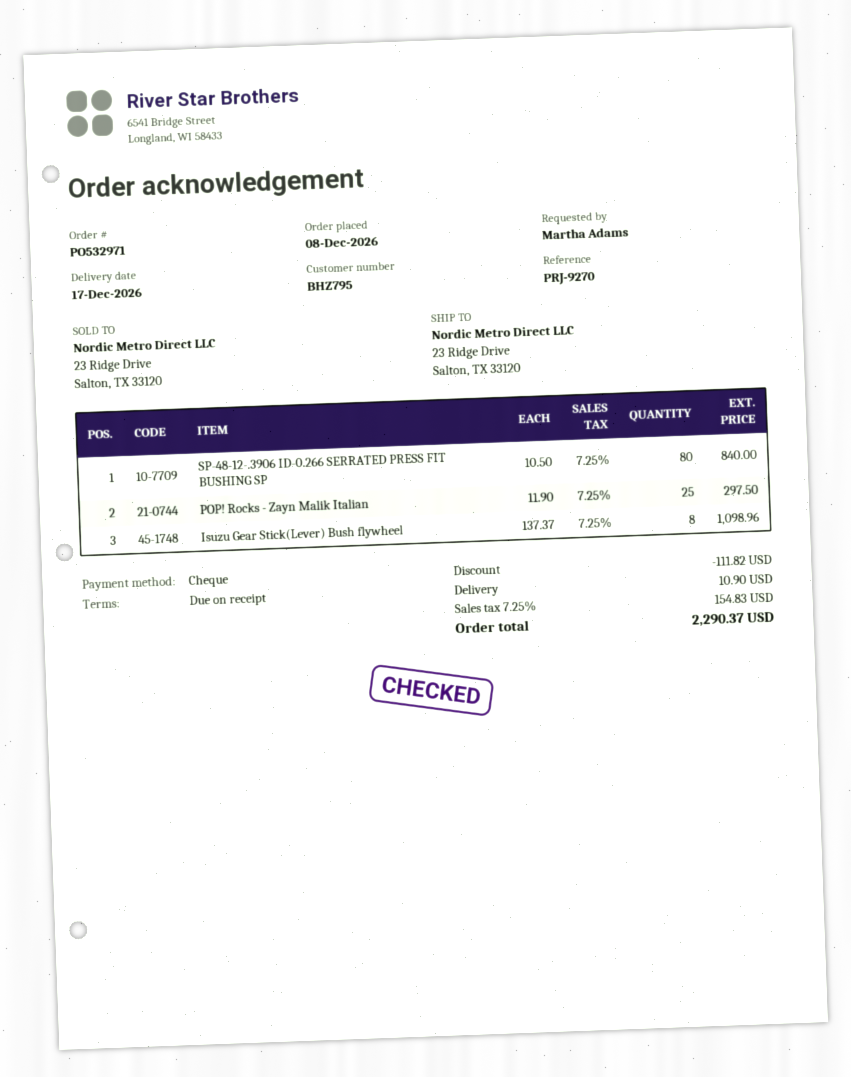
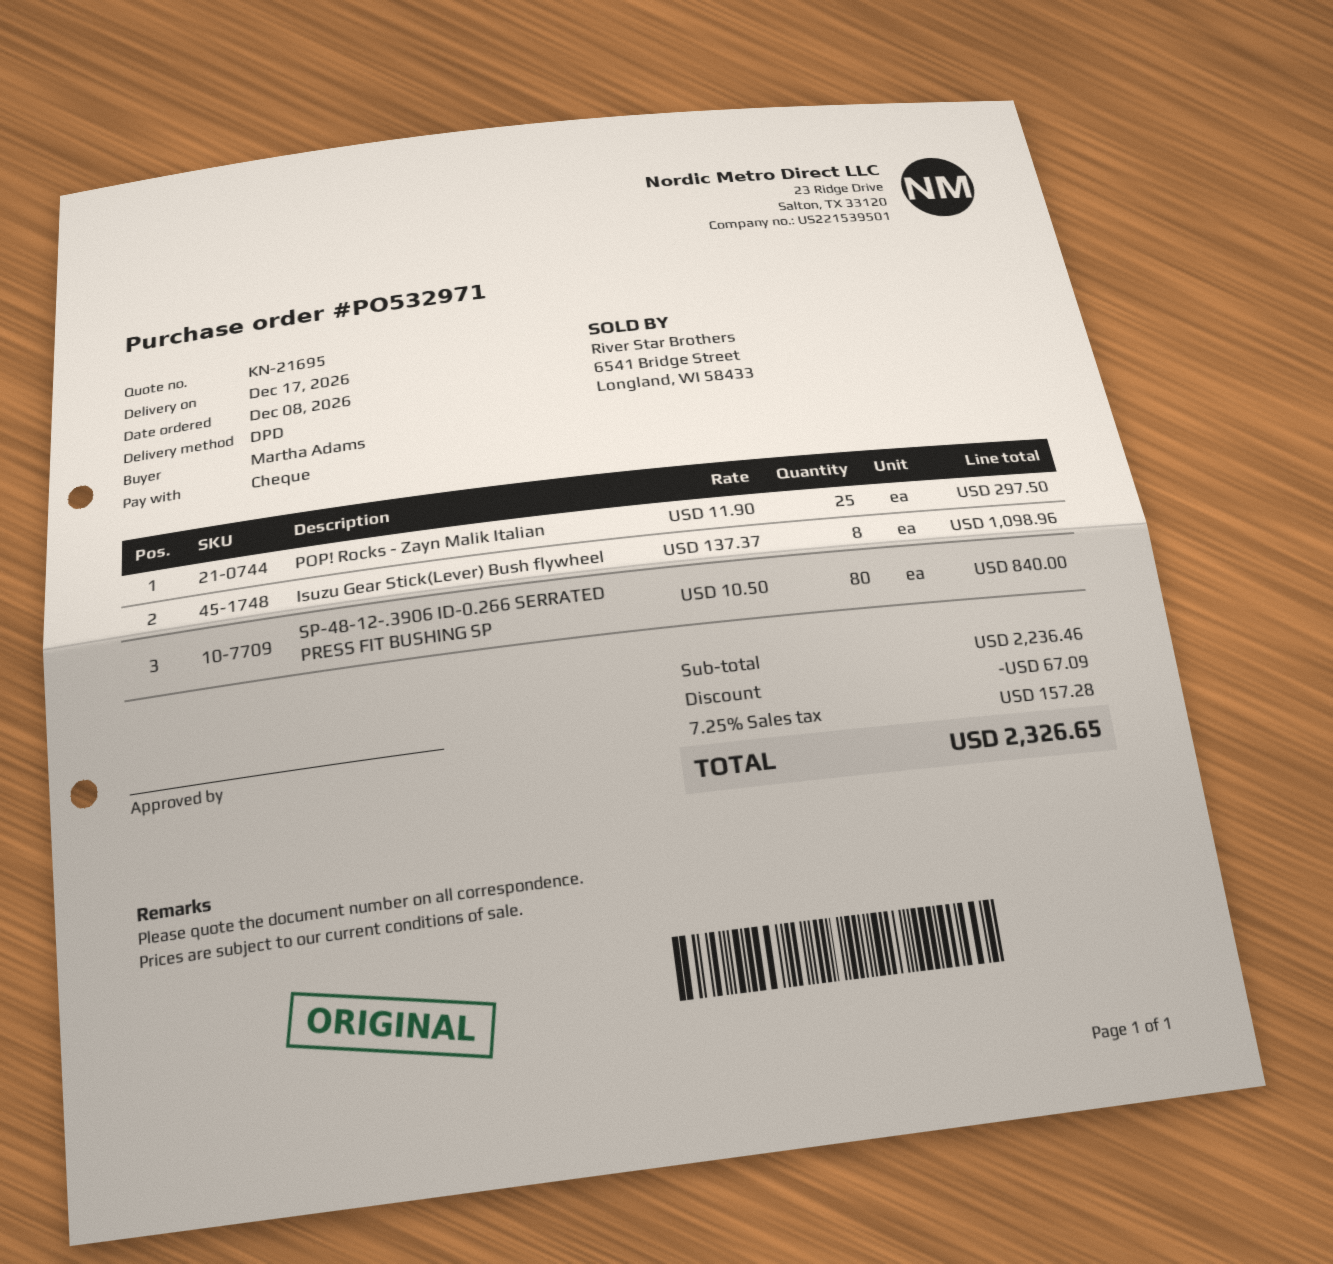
discount: 111.82 -> 67.09
shipping: 10.90 -> none
tax: 7.25% = 154.83 -> 7.25% = 157.28
total: 2290.37 -> 2326.65

